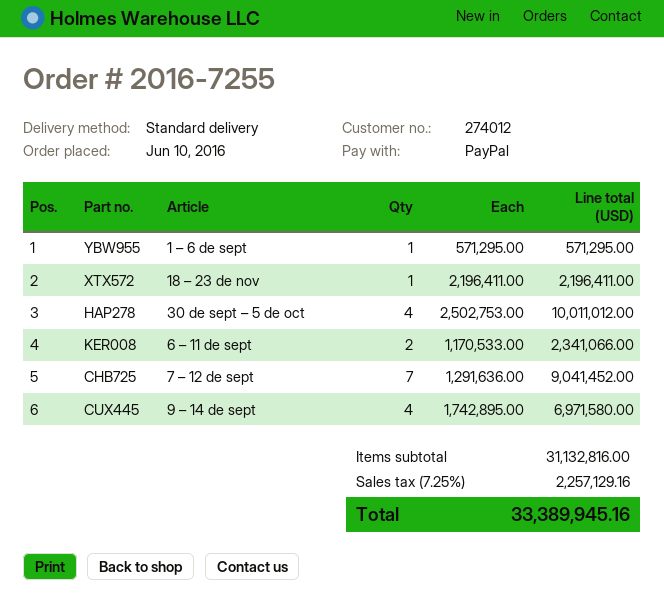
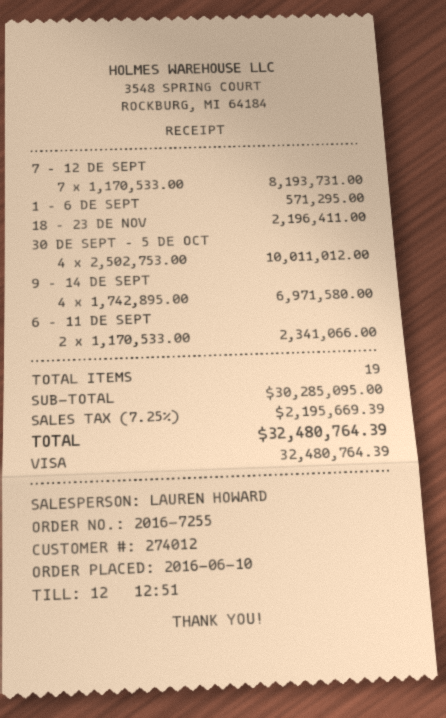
payment method: PayPal -> Visa
7 – 12 de sept: 7 x 1291636.00 = 9041452.00 -> 7 x 1170533.00 = 8193731.00
subtotal: 31132816.00 -> 30285095.00
tax: 7.25% = 2257129.16 -> 7.25% = 2195669.39
total: 33389945.16 -> 32480764.39

